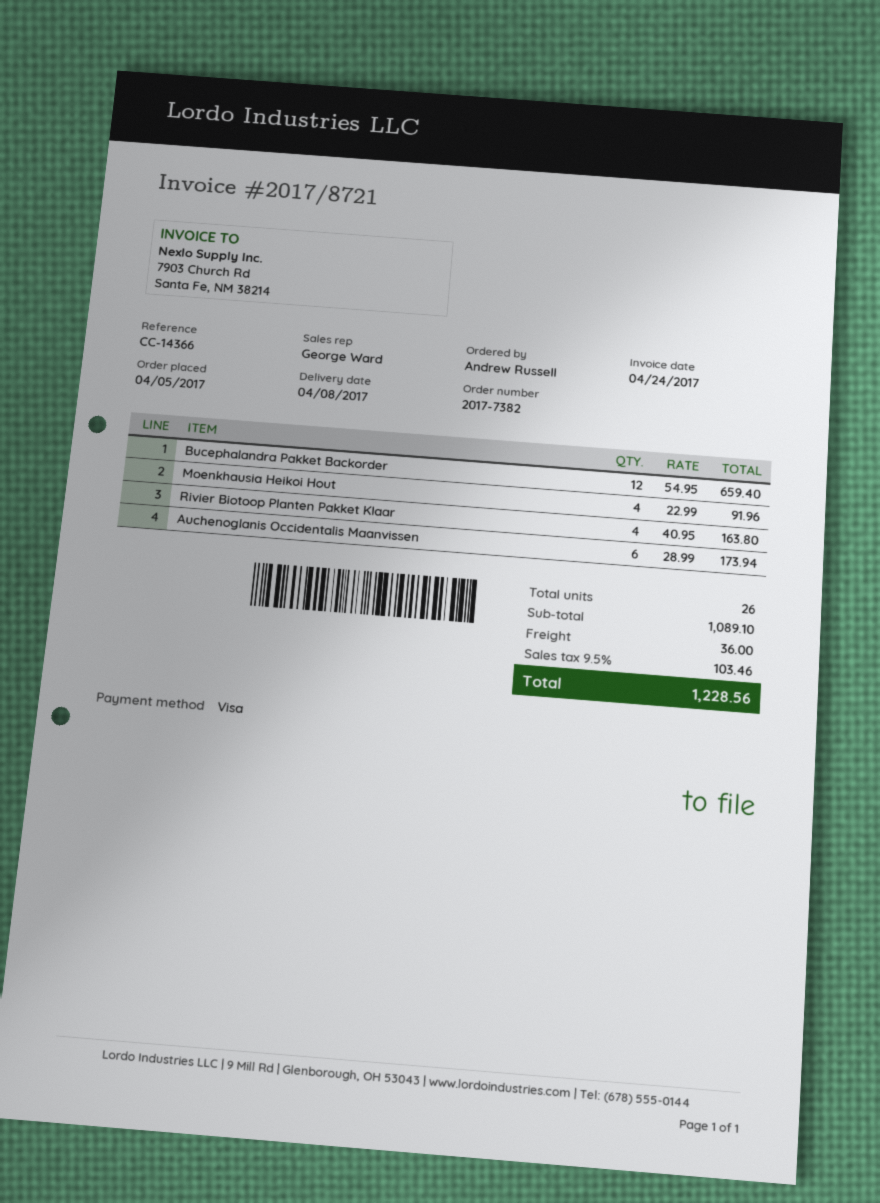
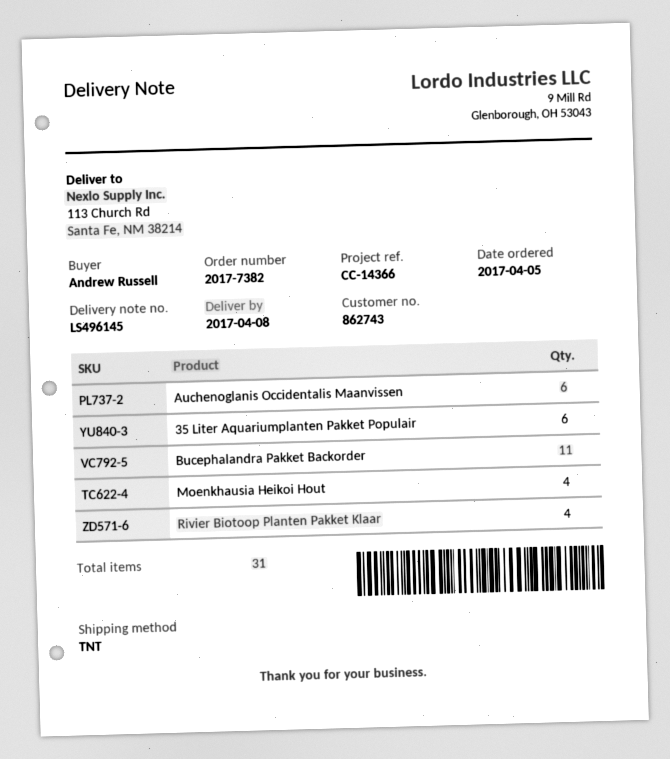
Bucephalandra Pakket Backorder: 12 -> 11
35 Liter Aquariumplanten Pakket Populair: none -> 6
total quantity: 26 -> 31

